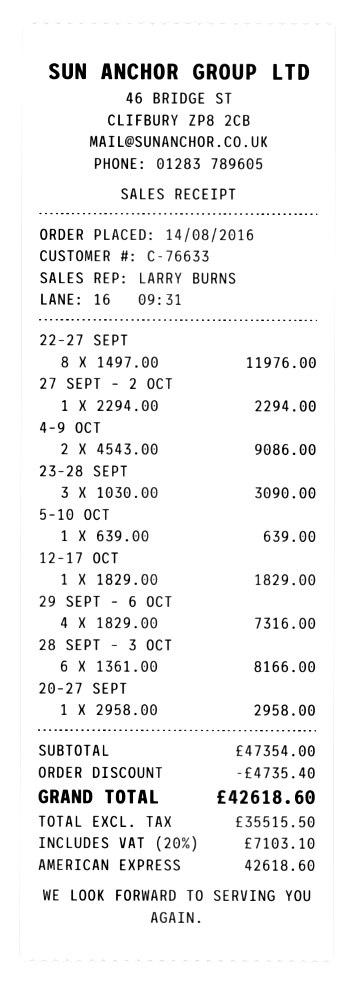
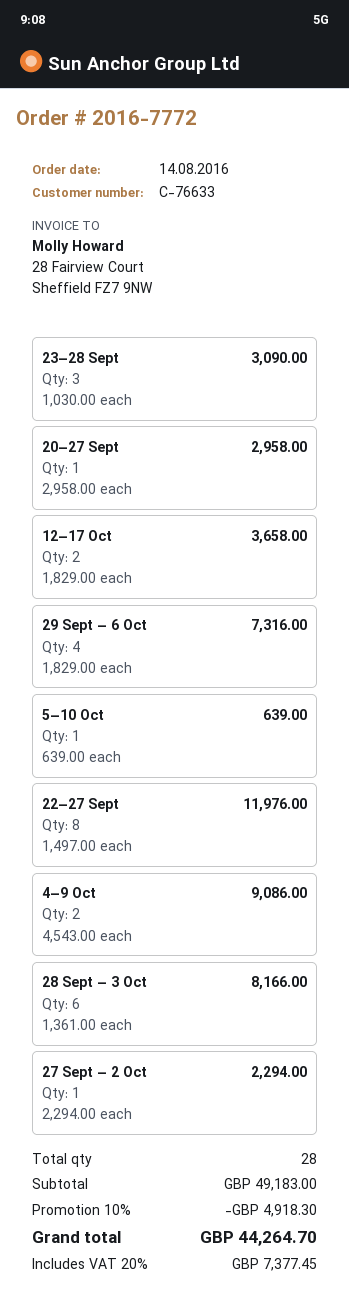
12–17 OCT: 1 x 1829.00 = 1829.00 -> 2 x 1829.00 = 3658.00
subtotal: 47354.00 -> 49183.00
discount: 4735.40 -> 4918.30
tax: 20% = 7103.10 -> 20% = 7377.45
total: 42618.60 -> 44264.70

